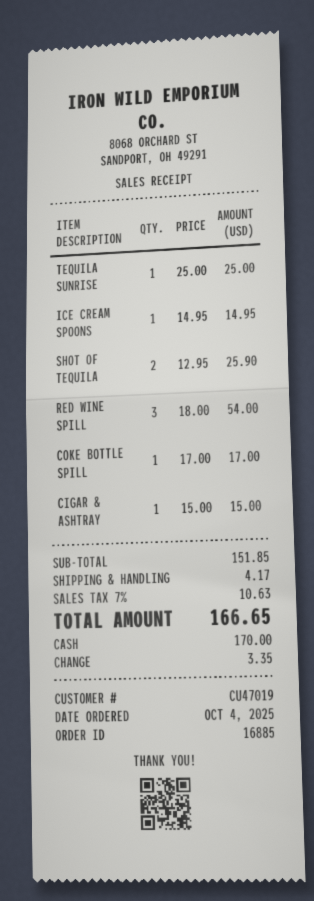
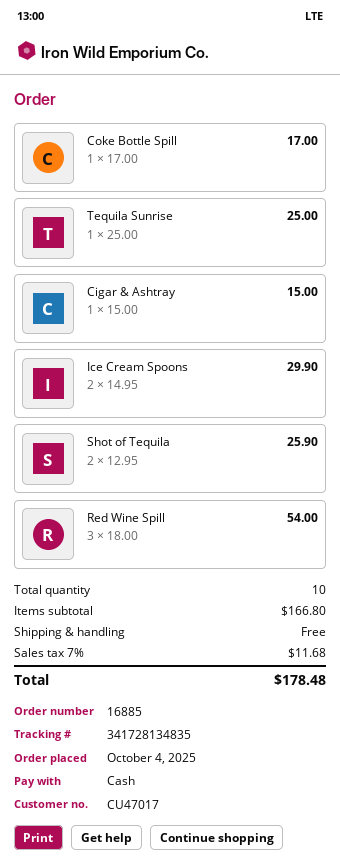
customer number: CU47019 -> CU47017
ICE CREAM SPOONS: 1 x 14.95 = 14.95 -> 2 x 14.95 = 29.90
subtotal: 151.85 -> 166.80
shipping: 4.17 -> 0.00
tax: 7% = 10.63 -> 7% = 11.68
total: 166.65 -> 178.48

